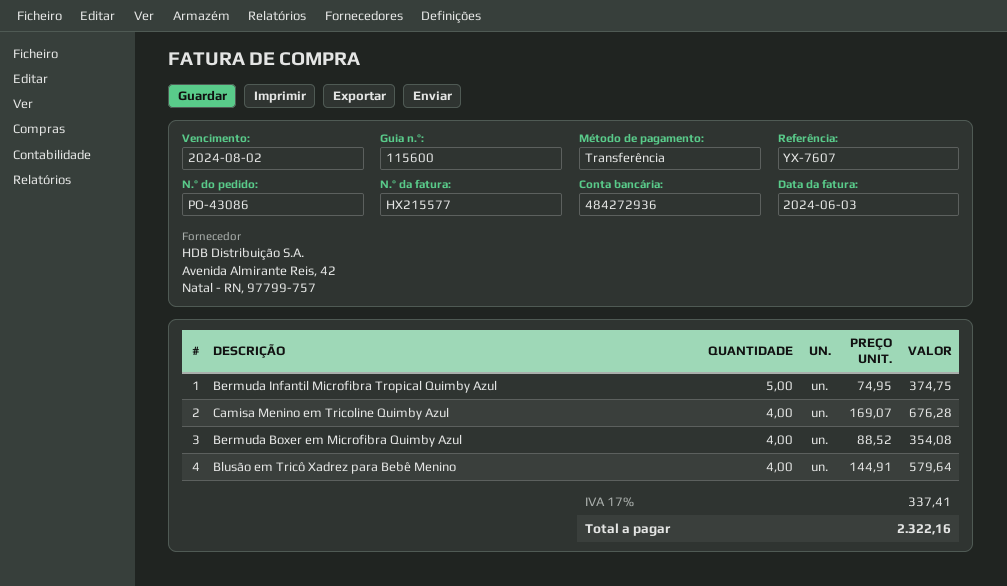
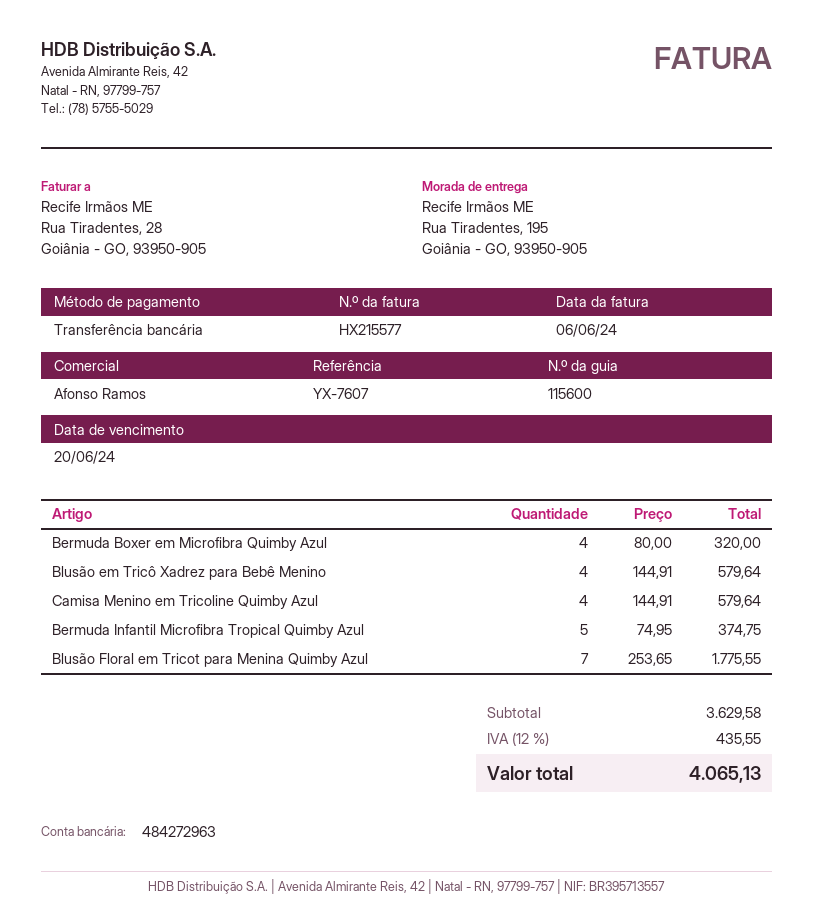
invoice date: 2024-06-03 -> 2024-06-06
due date: 2024-08-02 -> 2024-06-20
bank account: 484272936 -> 484272963
Camisa Menino em Tricoline Quimby Azul: 4 x 169.07 = 676.28 -> 4 x 144.91 = 579.64
Bermuda Boxer em Microfibra Quimby Azul: 4 x 88.52 = 354.08 -> 4 x 80.00 = 320.00
Blusão Floral em Tricot para Menina Quimby Azul: none -> 7 x 253.65 = 1775.55
tax: 17% = 337.41 -> 12% = 435.55
total: 2322.16 -> 4065.13

